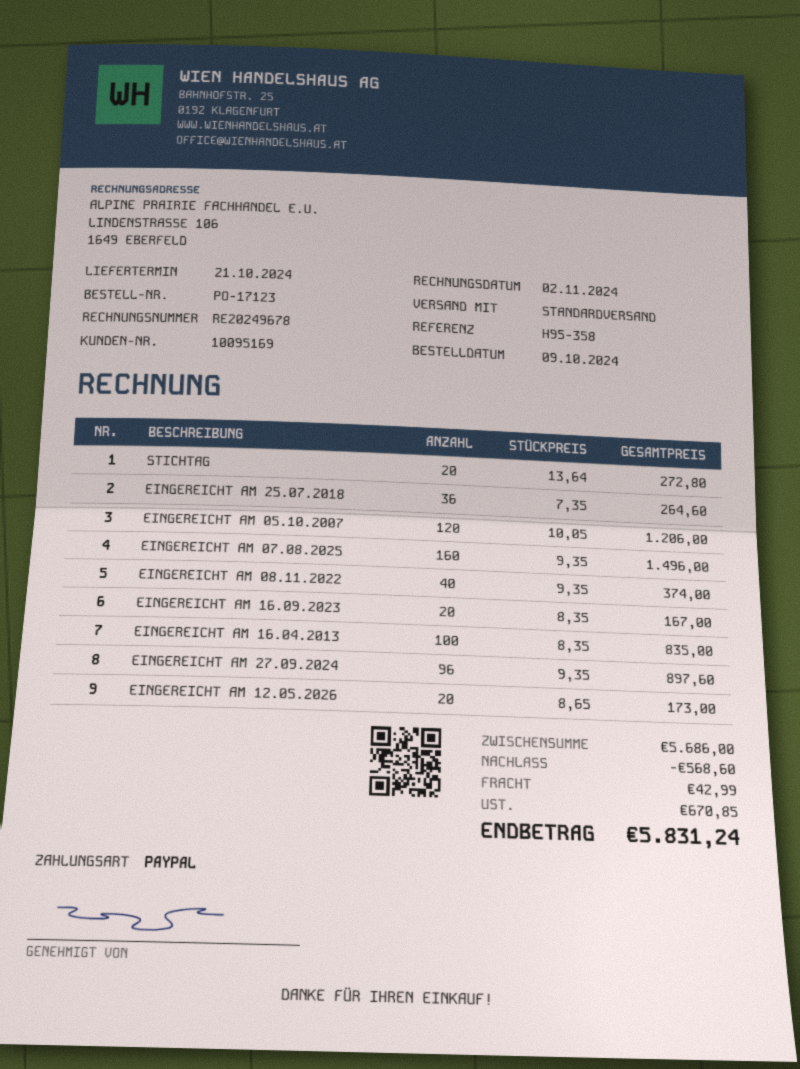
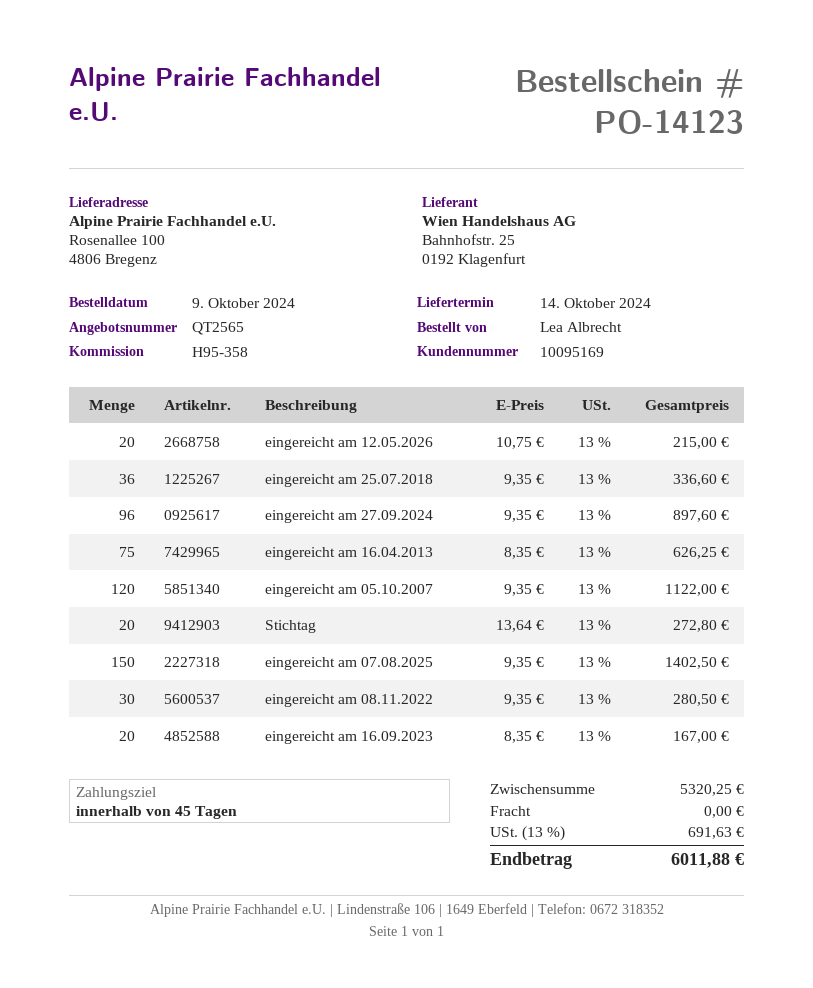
order number: PO-17123 -> PO-14123
delivery date: 2024-10-21 -> 2024-10-14
EINGEREICHT AM 25.07.2018: 36 x 7.35 = 264.60 -> 36 x 9.35 = 336.60
EINGEREICHT AM 05.10.2007: 120 x 10.05 = 1206.00 -> 120 x 9.35 = 1122.00
EINGEREICHT AM 07.08.2025: 160 x 9.35 = 1496.00 -> 150 x 9.35 = 1402.50
EINGEREICHT AM 08.11.2022: 40 x 9.35 = 374.00 -> 30 x 9.35 = 280.50
EINGEREICHT AM 16.04.2013: 100 x 8.35 = 835.00 -> 75 x 8.35 = 626.25
EINGEREICHT AM 12.05.2026: 20 x 8.65 = 173.00 -> 20 x 10.75 = 215.00
subtotal: 5686.00 -> 5320.25
discount: 568.60 -> none
shipping: 42.99 -> 0.00
tax: 670.85 -> 691.63
total: 5831.24 -> 6011.88

